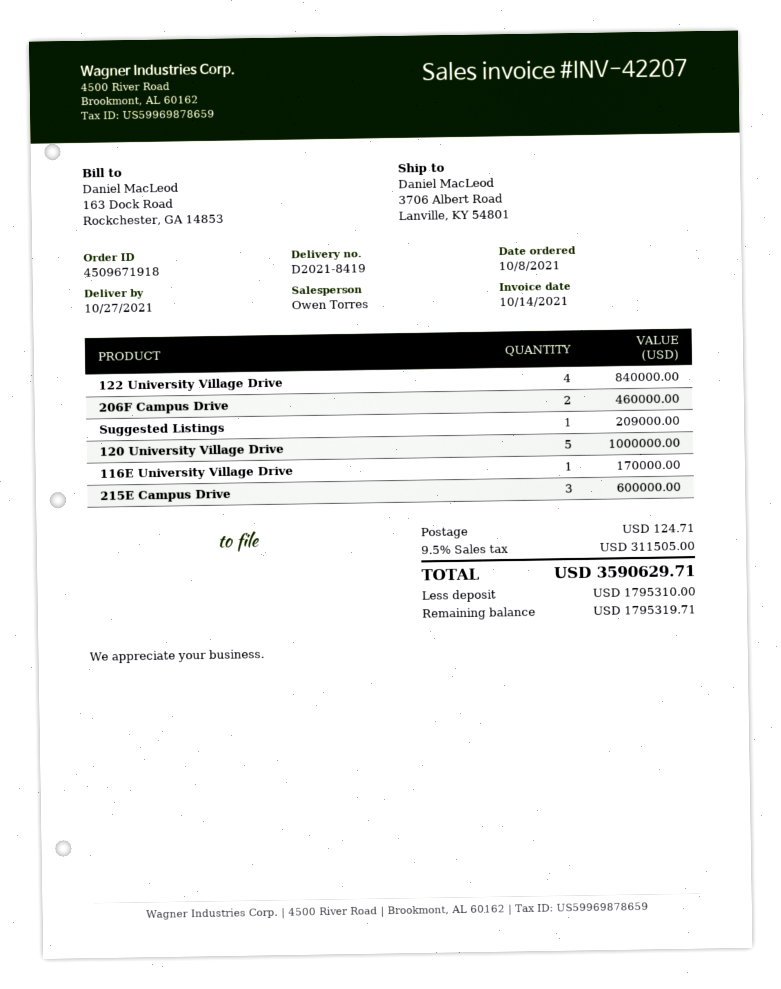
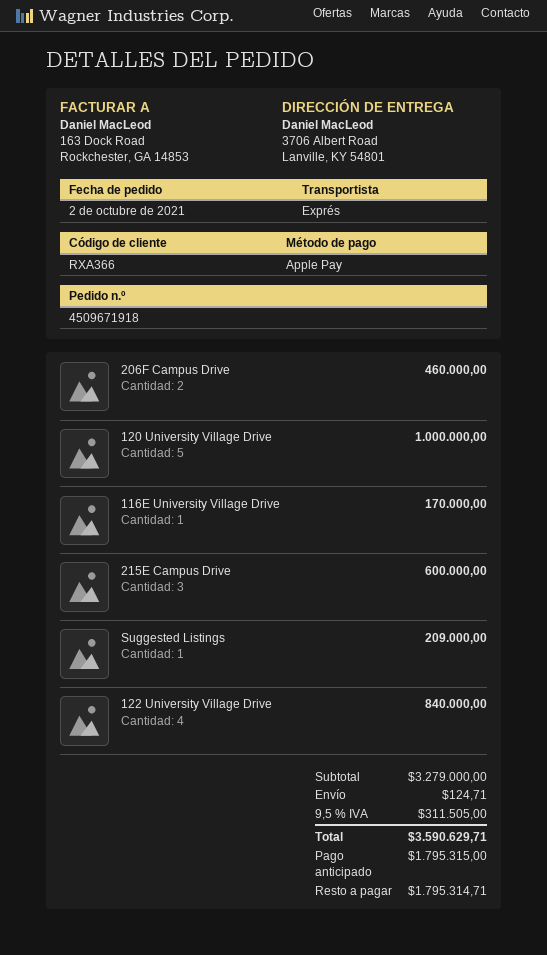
order date: 2021-10-08 -> 2021-10-02
deposit: 1795310.00 -> 1795315.00
balance: 1795319.71 -> 1795314.71

